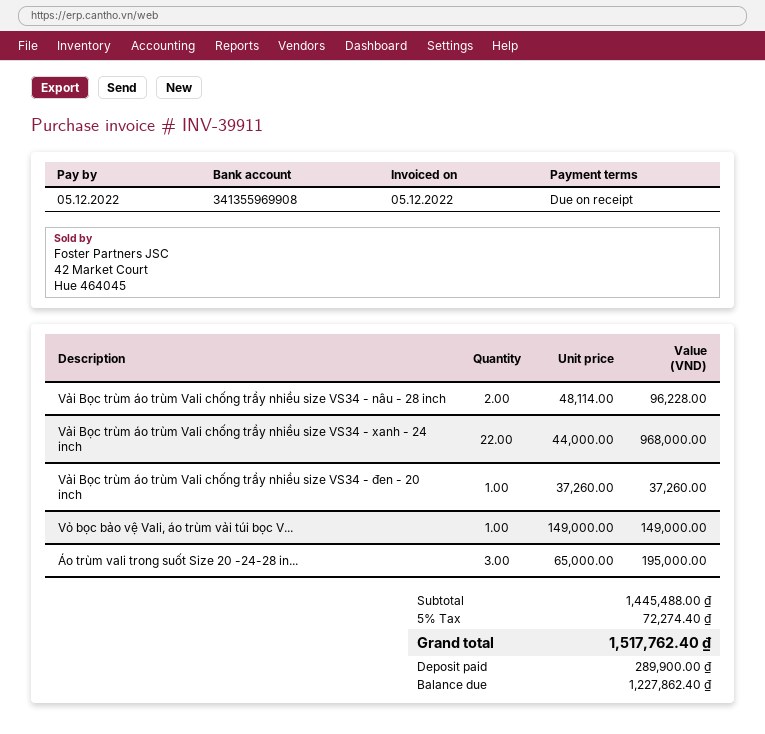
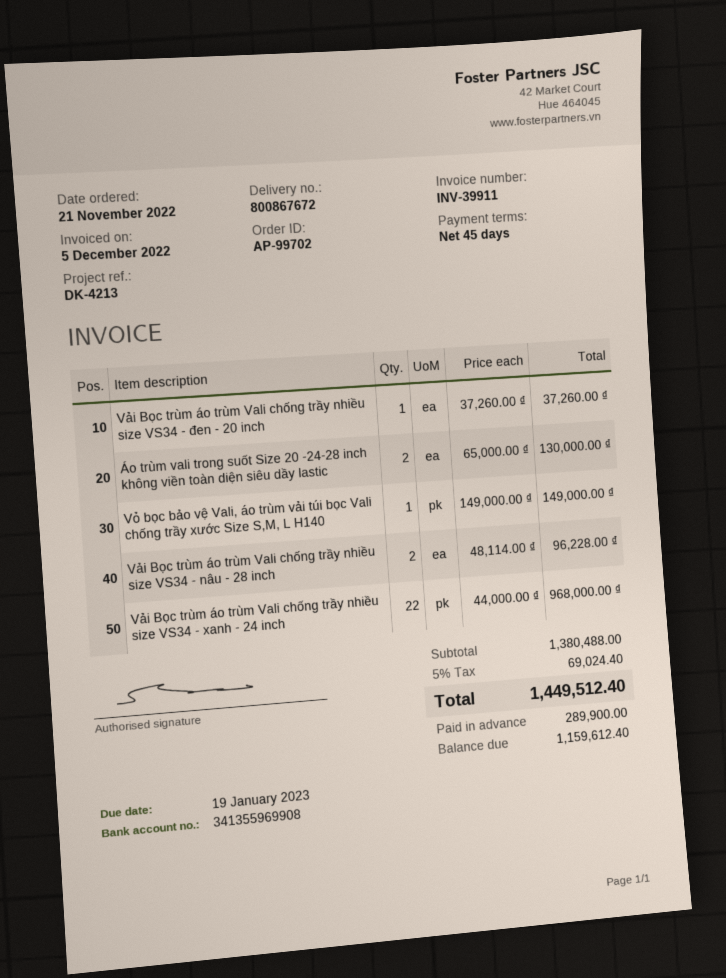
payment terms: on receipt -> 45 days
due date: 2022-12-05 -> 2023-01-19
Áo trùm vali trong suốt Size 20 -24-28 in...: 3 x 65000.00 = 195000.00 -> 2 x 65000.00 = 130000.00
subtotal: 1445488.00 -> 1380488.00
tax: 5% = 72274.40 -> 5% = 69024.40
total: 1517762.40 -> 1449512.40
balance: 1227862.40 -> 1159612.40

